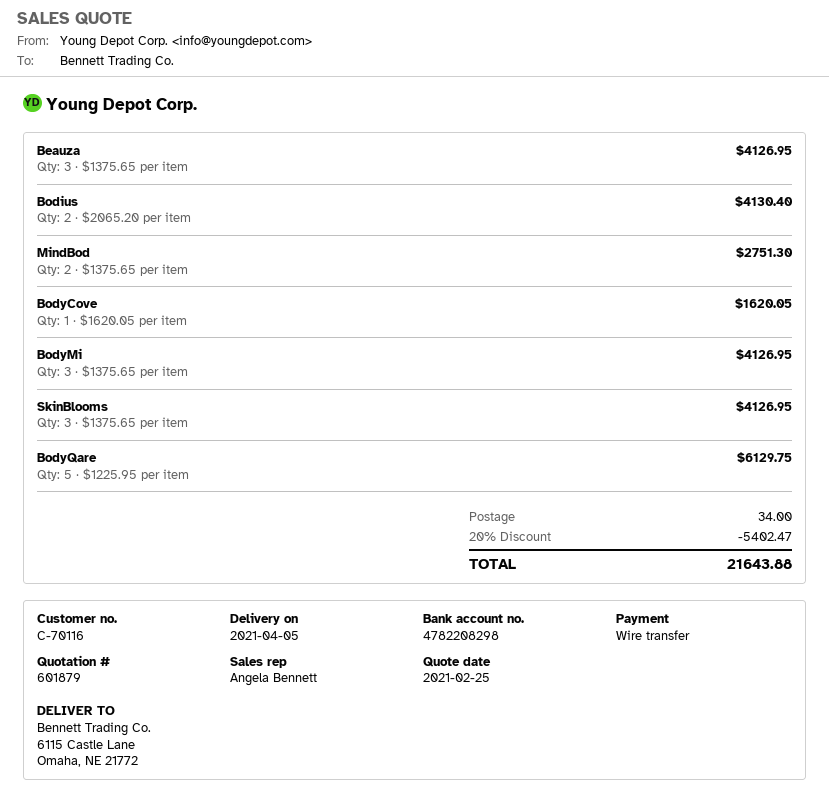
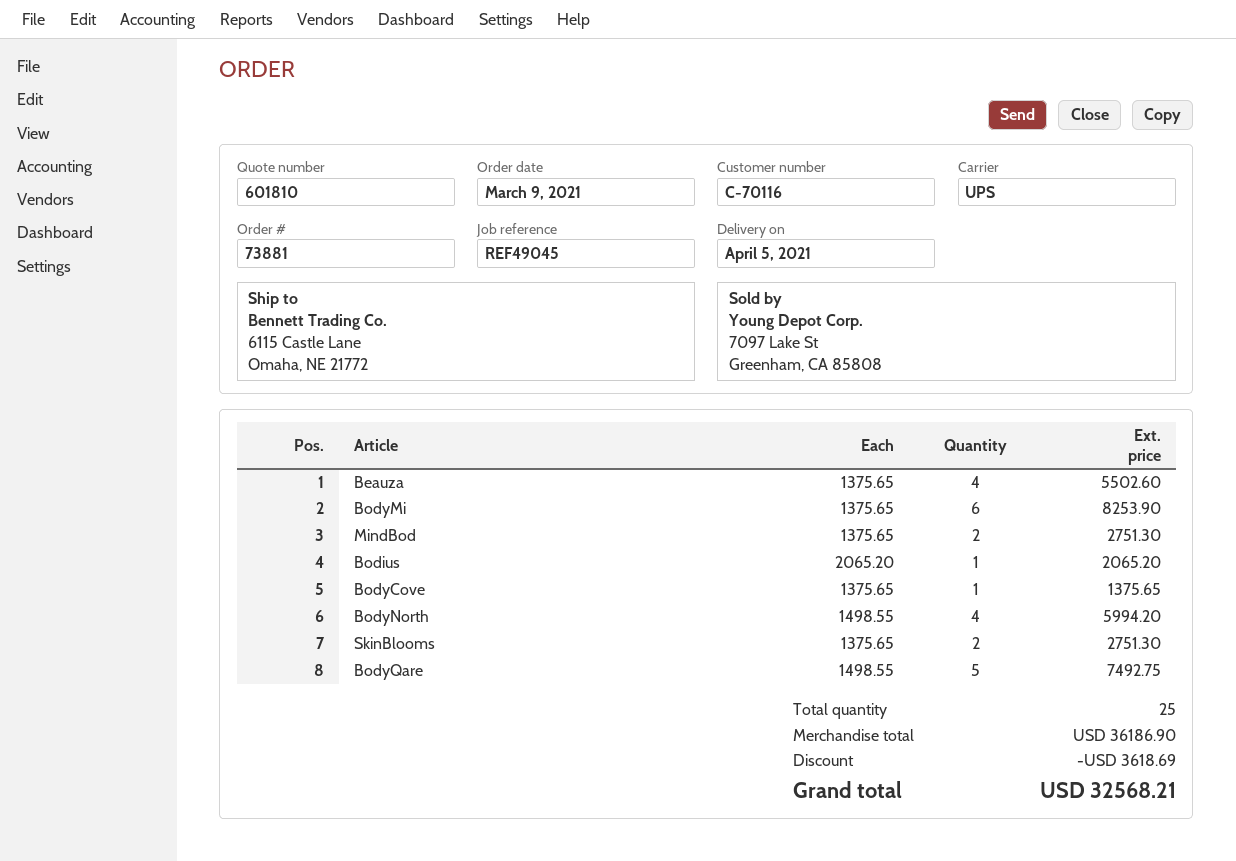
quote number: 601879 -> 601810
Beauza: 3 x 1375.65 = 4126.95 -> 4 x 1375.65 = 5502.60
Bodius: 2 x 2065.20 = 4130.40 -> 1 x 2065.20 = 2065.20
BodyCove: 1 x 1620.05 = 1620.05 -> 1 x 1375.65 = 1375.65
BodyMi: 3 x 1375.65 = 4126.95 -> 6 x 1375.65 = 8253.90
SkinBlooms: 3 x 1375.65 = 4126.95 -> 2 x 1375.65 = 2751.30
BodyQare: 5 x 1225.95 = 6129.75 -> 5 x 1498.55 = 7492.75
BodyNorth: none -> 4 x 1498.55 = 5994.20
discount: 5402.47 -> 3618.69
shipping: 34.00 -> none
total: 21643.88 -> 32568.21

